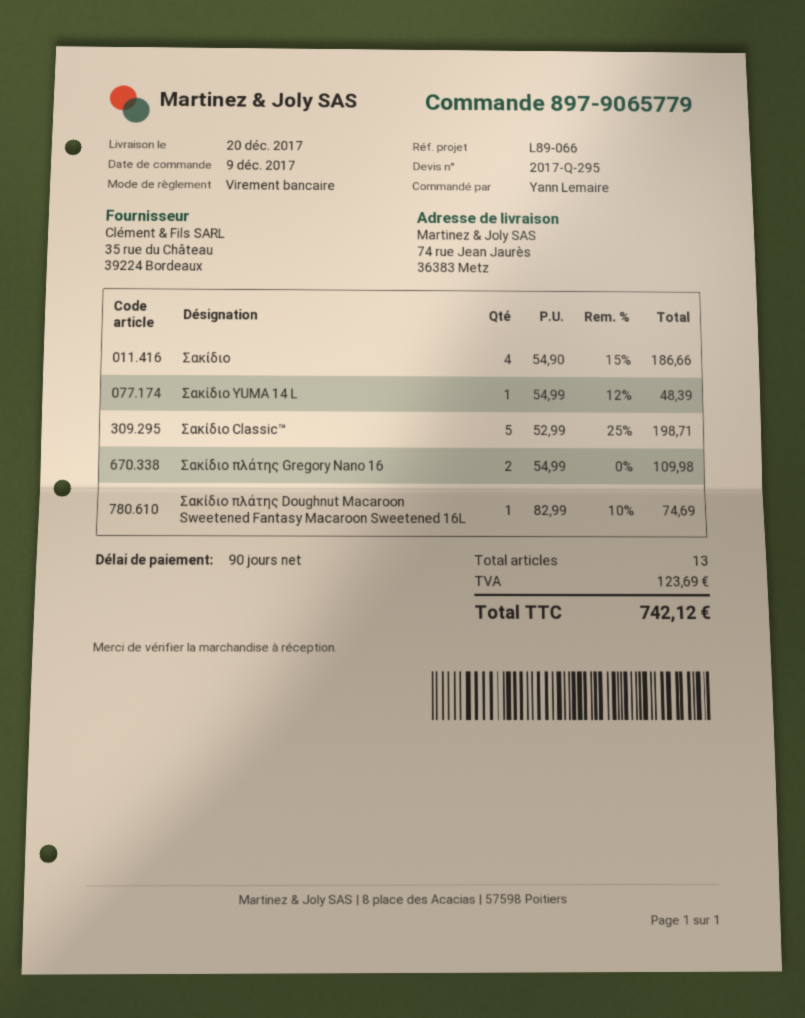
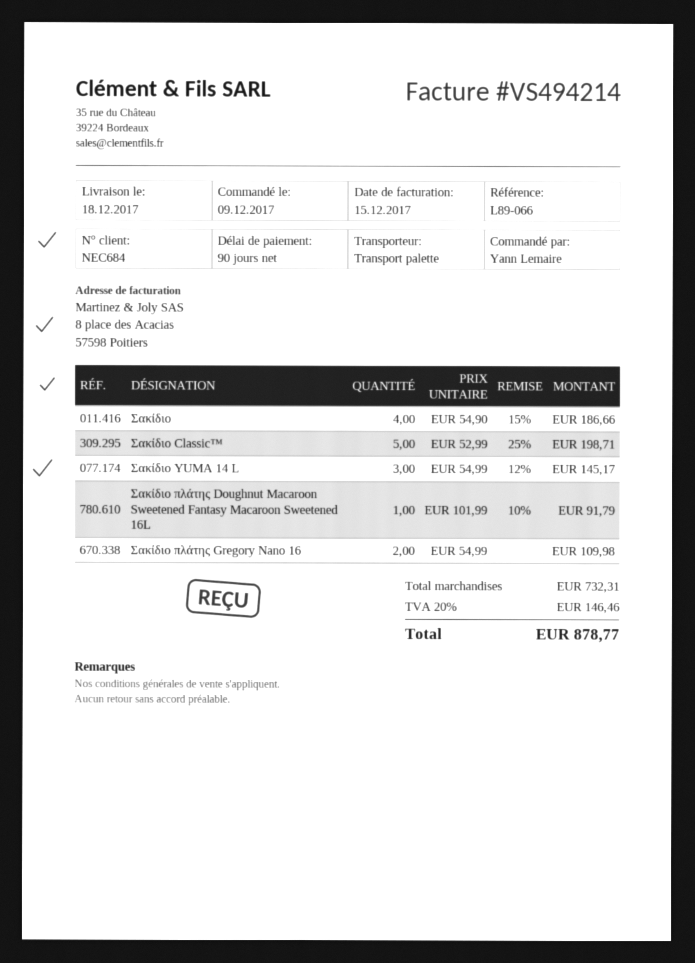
delivery date: 2017-12-20 -> 2017-12-18
Σακίδιο YUMA 14 L: 1 x 54.99 - 12% = 48.39 -> 3 x 54.99 - 12% = 145.17
Σακίδιο πλάτης Doughnut Macaroon Sweetened Fantasy Macaroon Sweetened 16L: 1 x 82.99 - 10% = 74.69 -> 1 x 101.99 - 10% = 91.79
tax: 123.69 -> 146.46
total: 742.12 -> 878.77

